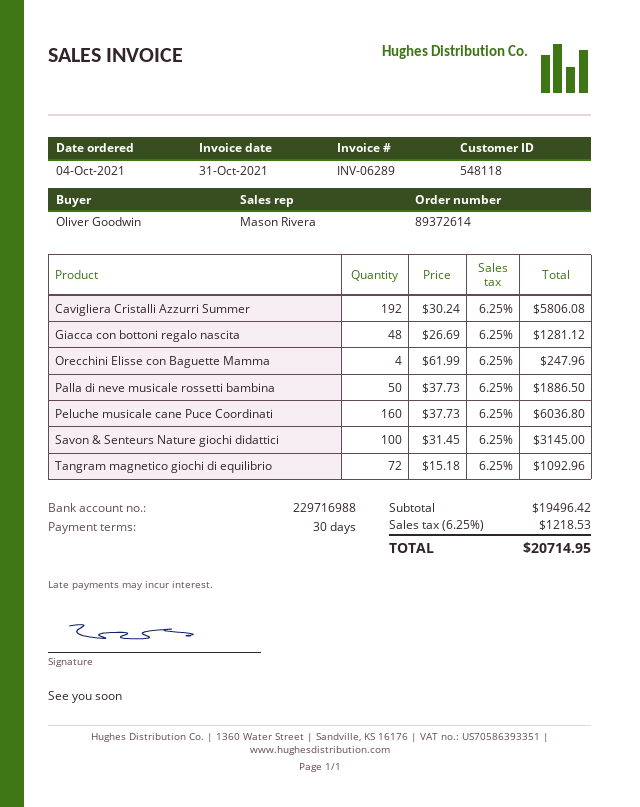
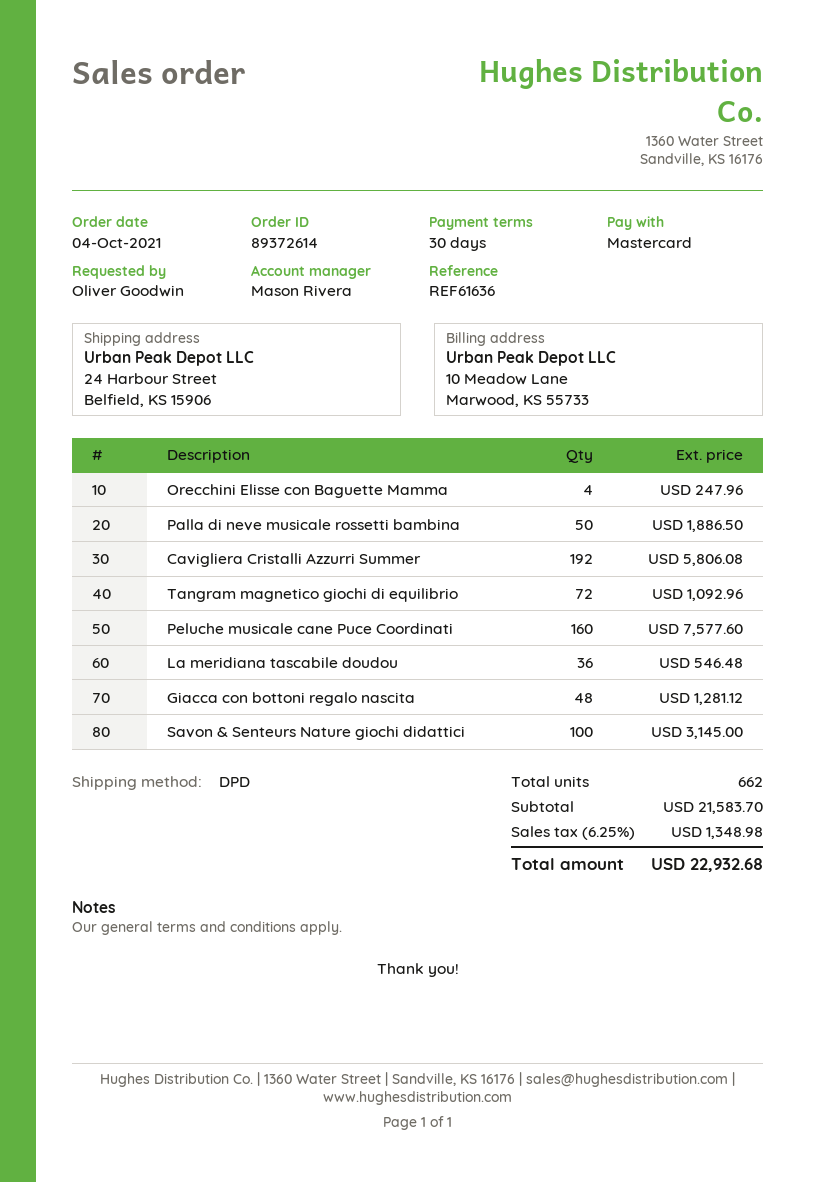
Peluche musicale cane Puce Coordinati: 160 for 6036.80 -> 160 for 7577.60
La meridiana tascabile doudou: none -> 36 for 546.48
subtotal: 19496.42 -> 21583.70
tax: 6.25% = 1218.53 -> 6.25% = 1348.98
total: 20714.95 -> 22932.68

